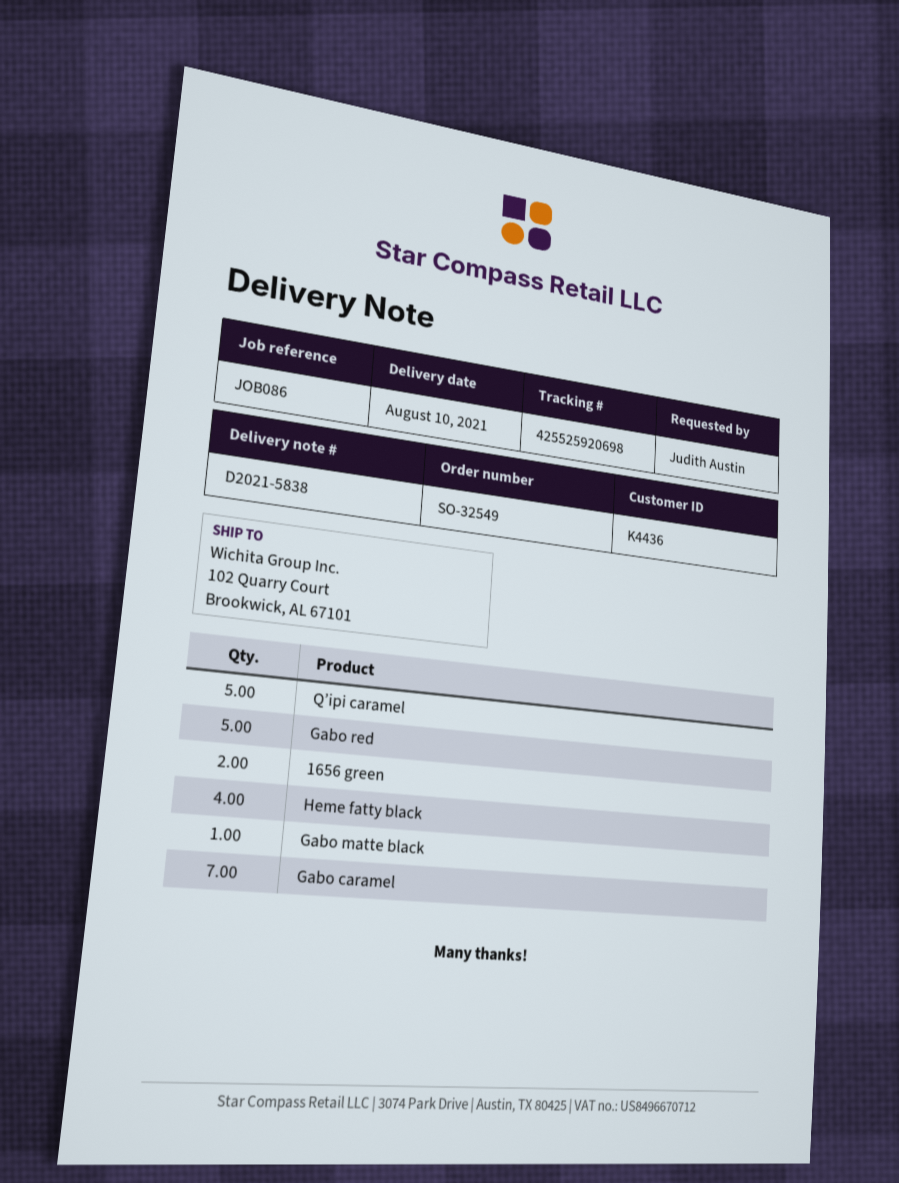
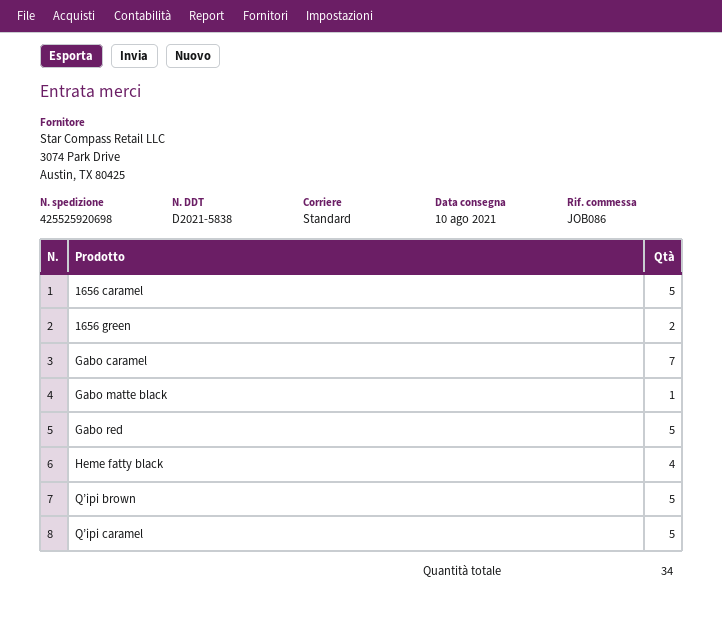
1656 caramel: none -> 5
Q’ipi brown: none -> 5

